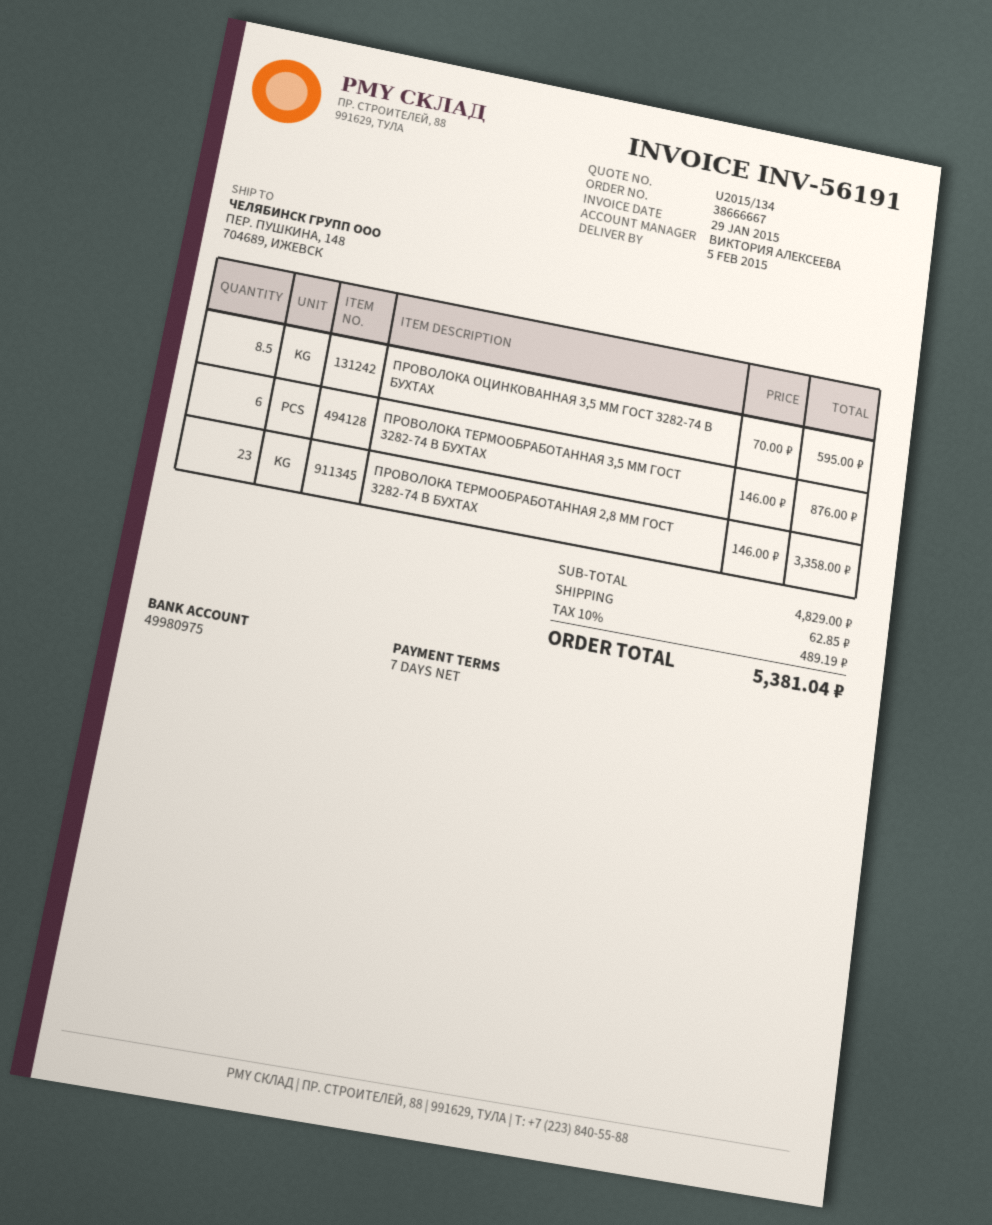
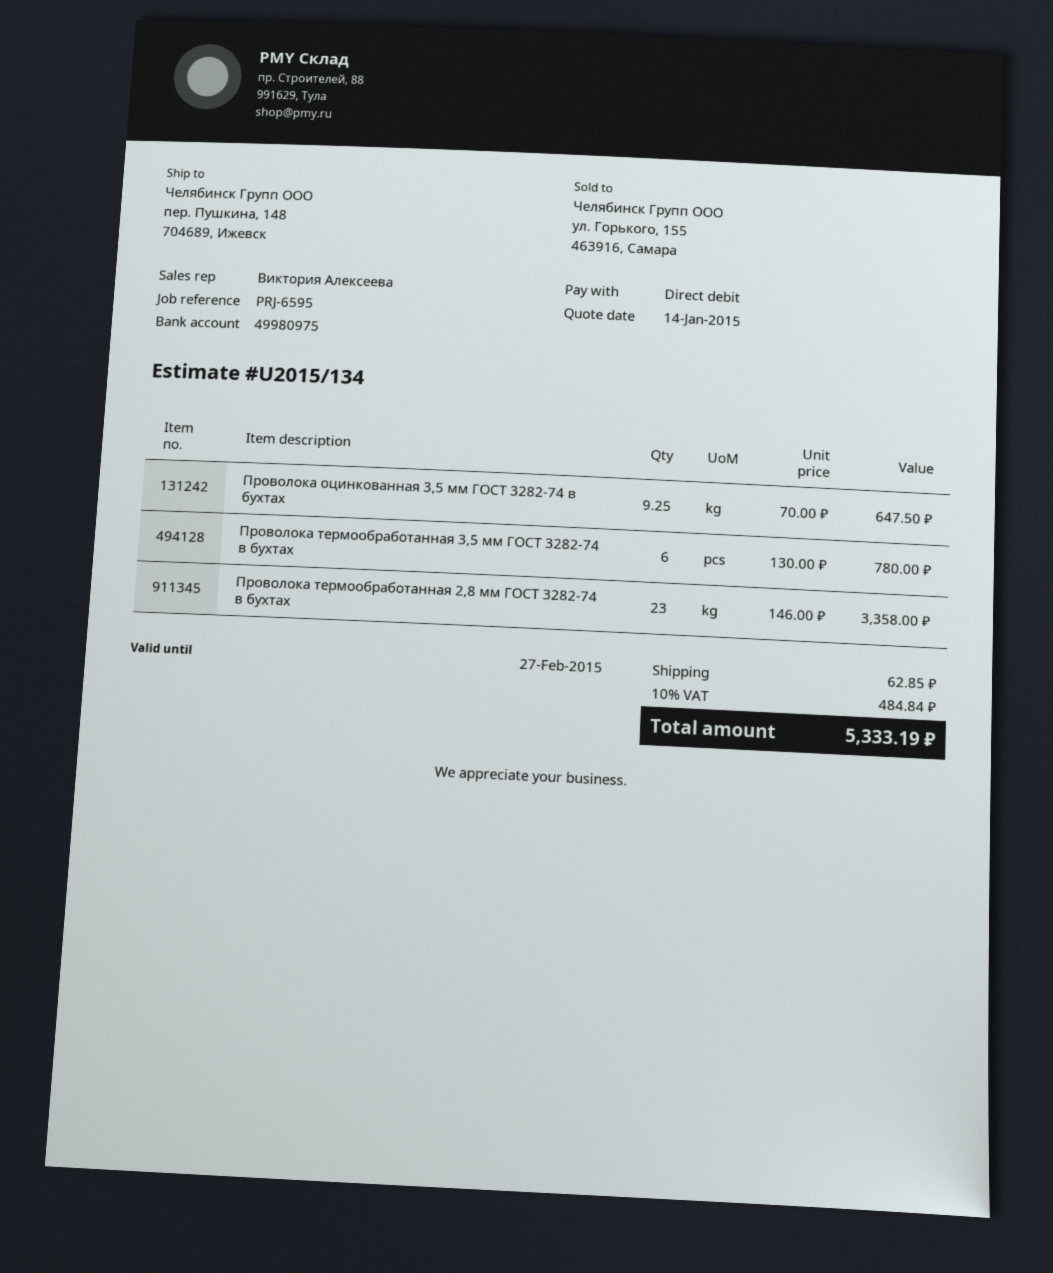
ПРОВОЛОКА ОЦИНКОВАННАЯ 3,5 ММ ГОСТ 3282-74 В БУХТАХ: 8.5 x 70.00 = 595.00 -> 9.25 x 70.00 = 647.50
ПРОВОЛОКА ТЕРМООБРАБОТАННАЯ 3,5 ММ ГОСТ 3282-74 В БУХТАХ: 6 x 146.00 = 876.00 -> 6 x 130.00 = 780.00
tax: 10% = 489.19 -> 10% = 484.84
total: 5381.04 -> 5333.19

